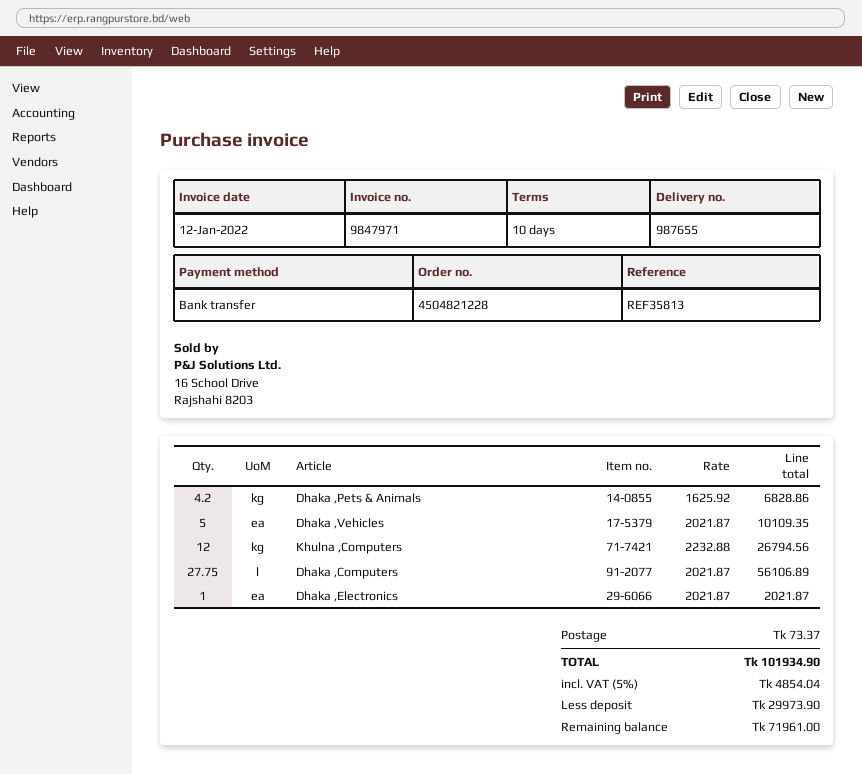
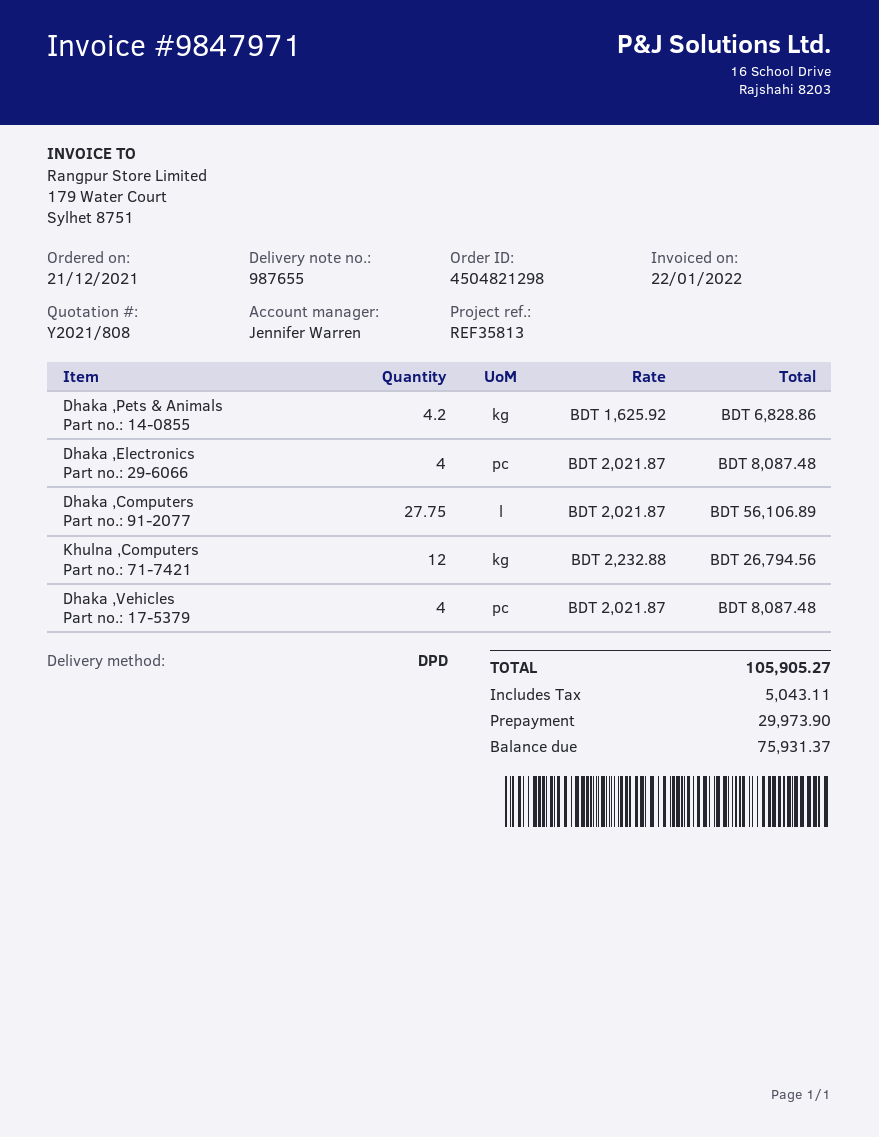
order number: 4504821228 -> 4504821298
invoice date: 2022-01-12 -> 2022-01-22
Dhaka ,Vehicles: 5 x 2021.87 = 10109.35 -> 4 x 2021.87 = 8087.48
Dhaka ,Electronics: 1 x 2021.87 = 2021.87 -> 4 x 2021.87 = 8087.48
shipping: 73.37 -> none
tax: 4854.04 -> 5043.11
total: 101934.90 -> 105905.27
balance: 71961.00 -> 75931.37

